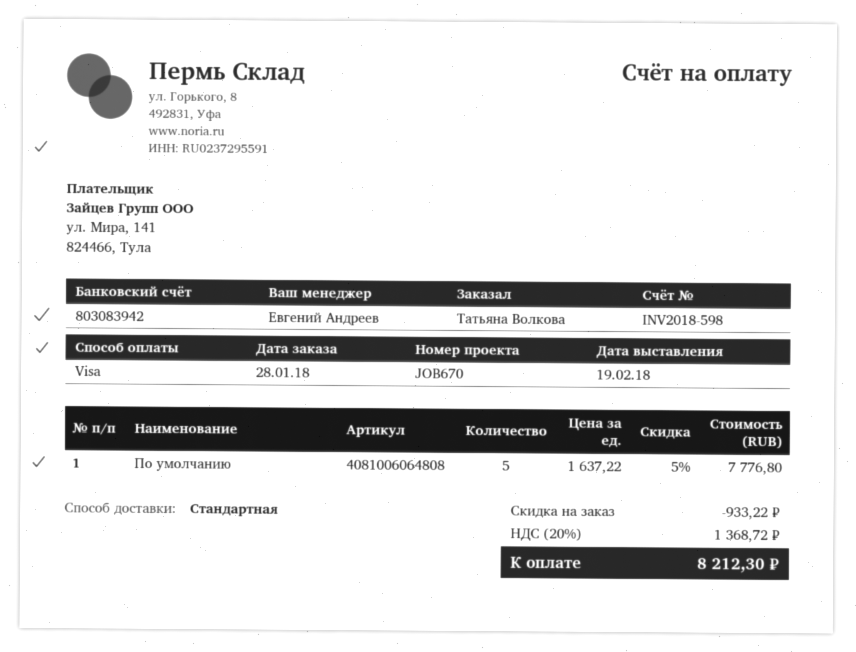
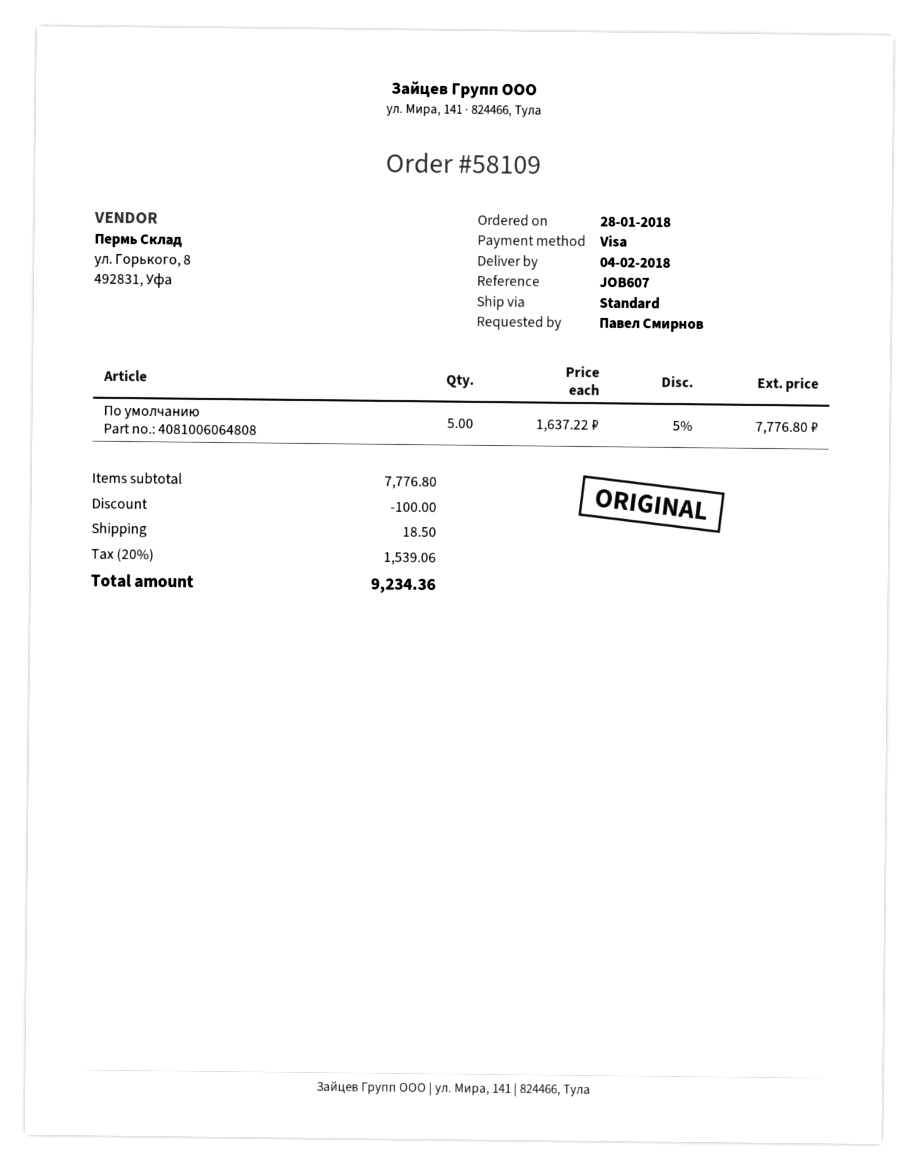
reference: JOB670 -> JOB607
ordered by: Татьяна Волкова -> Павел Смирнов
discount: 933.22 -> 100.00
shipping: none -> 18.50
tax: 20% = 1368.72 -> 20% = 1539.06
total: 8212.30 -> 9234.36

